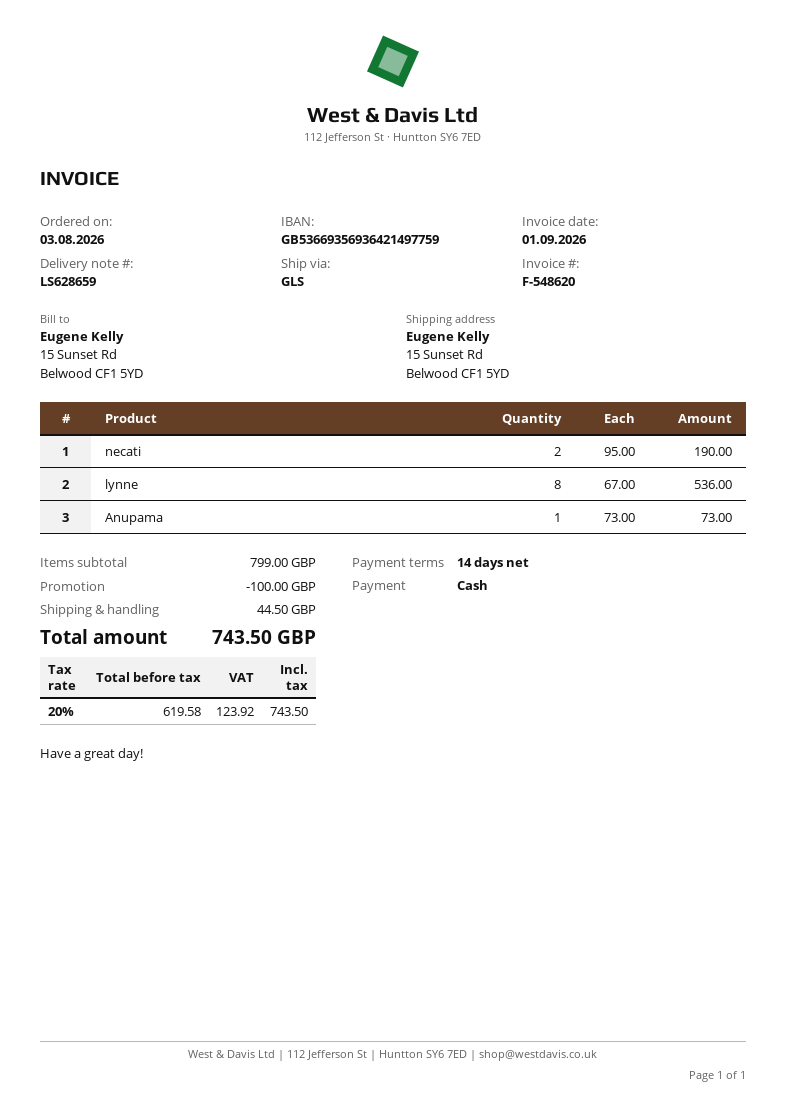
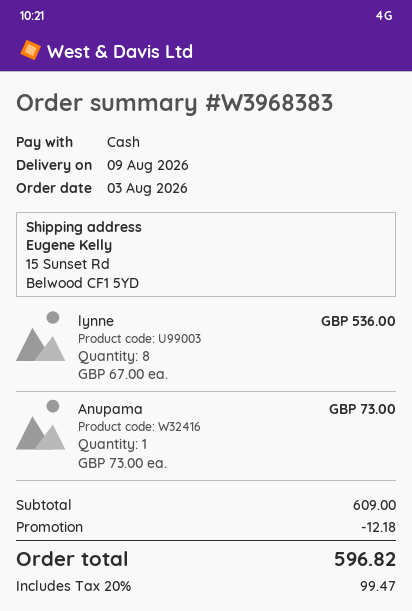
necati: 2 x 95.00 = 190.00 -> none
subtotal: 799.00 -> 609.00
discount: 100.00 -> 12.18
shipping: 44.50 -> none
tax: 20% = 123.92 -> 20% = 99.47
total: 743.50 -> 596.82

